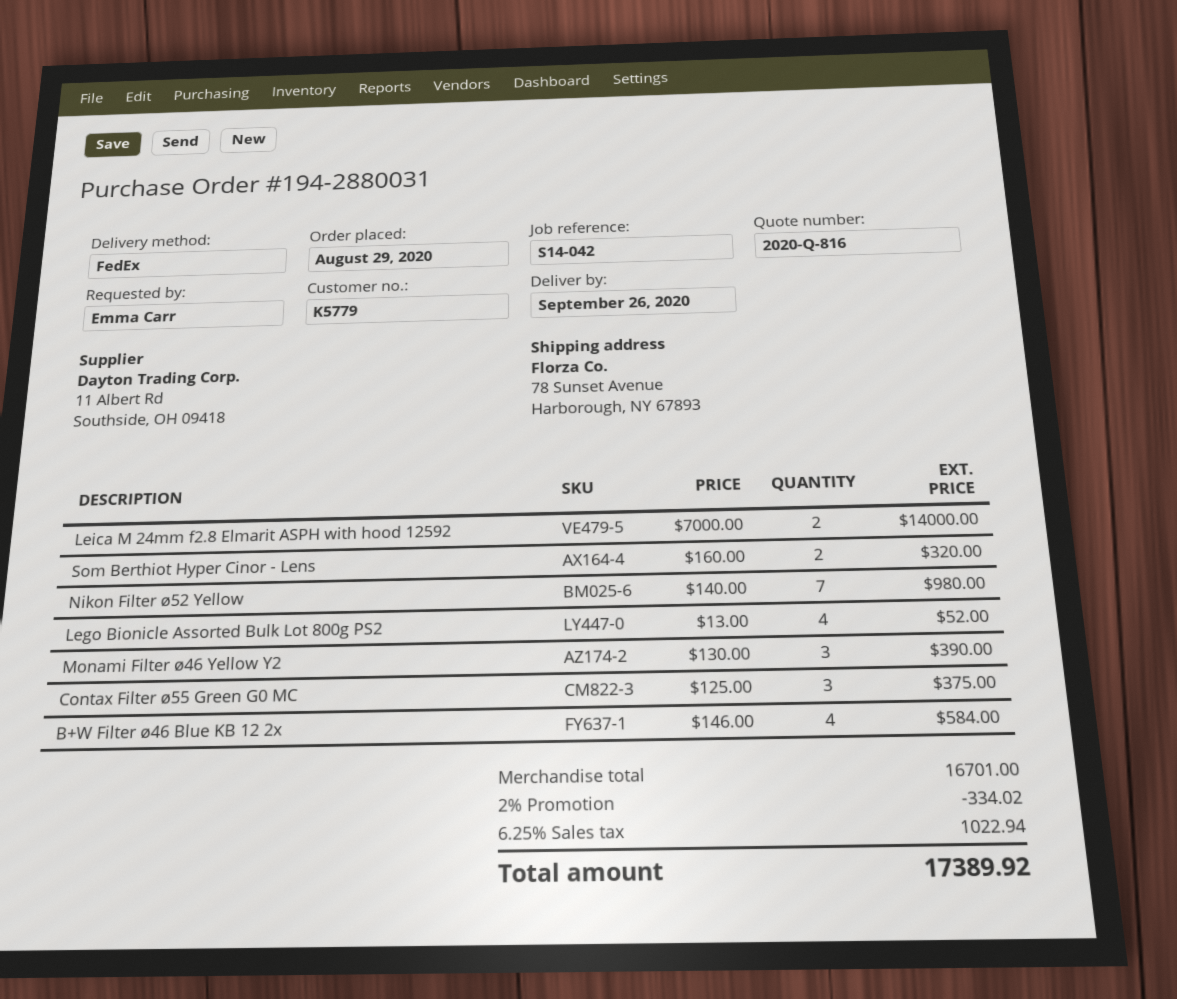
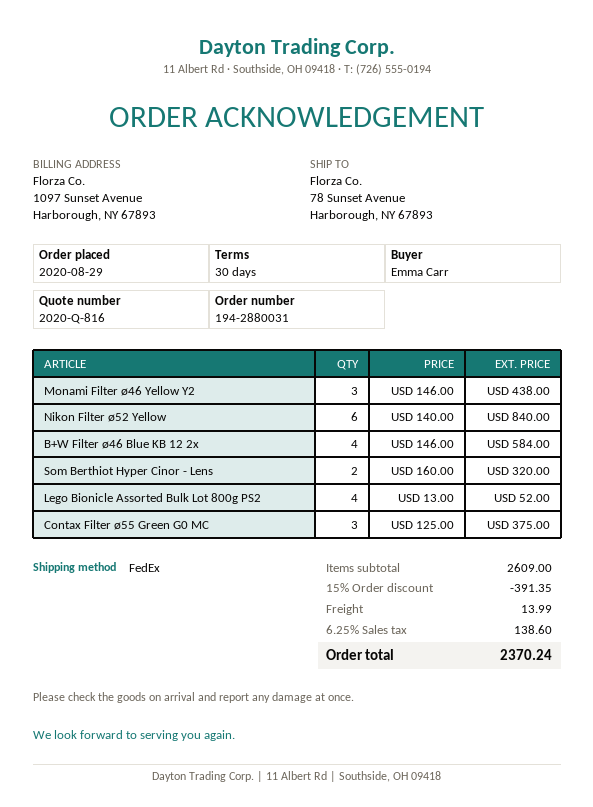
Leica M 24mm f2.8 Elmarit ASPH with hood 12592: 2 x 7000.00 = 14000.00 -> none
Nikon Filter ø52 Yellow: 7 x 140.00 = 980.00 -> 6 x 140.00 = 840.00
Monami Filter ø46 Yellow Y2: 3 x 130.00 = 390.00 -> 3 x 146.00 = 438.00
subtotal: 16701.00 -> 2609.00
discount: 2% = 334.02 -> 15% = 391.35
shipping: none -> 13.99
tax: 6.25% = 1022.94 -> 6.25% = 138.60
total: 17389.92 -> 2370.24

